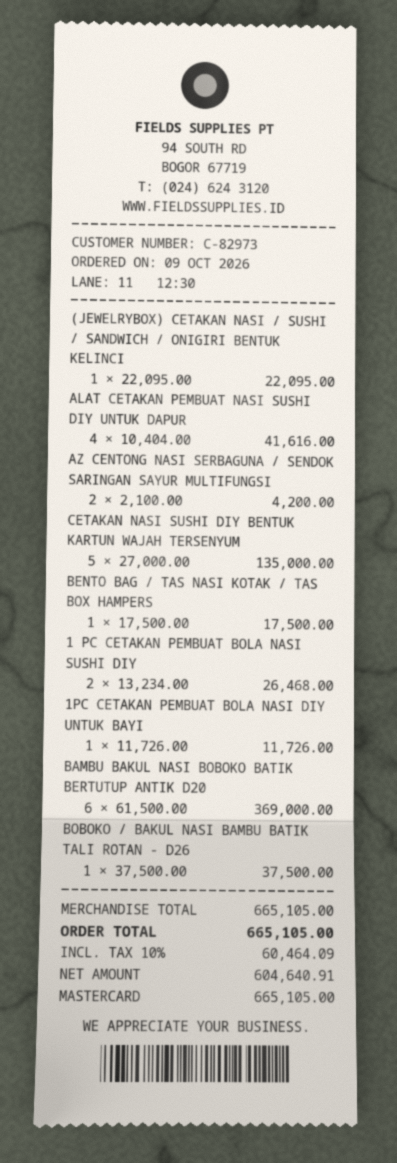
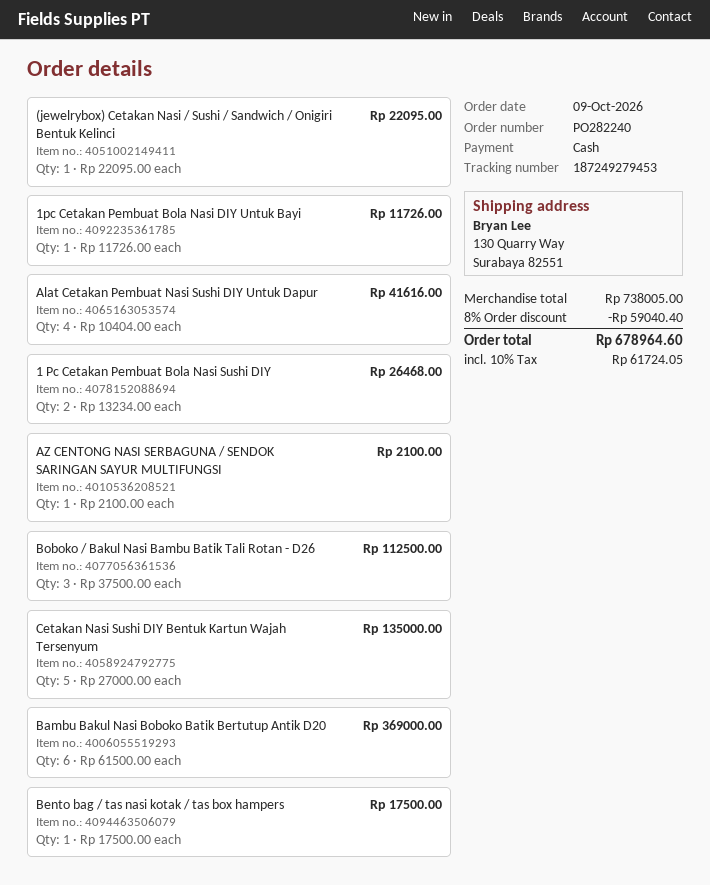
payment method: Mastercard -> cash
AZ CENTONG NASI SERBAGUNA / SENDOK SARINGAN SAYUR MULTIFUNGSI: 2 x 2100.00 = 4200.00 -> 1 x 2100.00 = 2100.00
BOBOKO / BAKUL NASI BAMBU BATIK TALI ROTAN - D26: 1 x 37500.00 = 37500.00 -> 3 x 37500.00 = 112500.00
subtotal: 665105.00 -> 738005.00
discount: none -> 8% = 59040.40
tax: 10% = 60464.09 -> 10% = 61724.05
total: 665105.00 -> 678964.60

